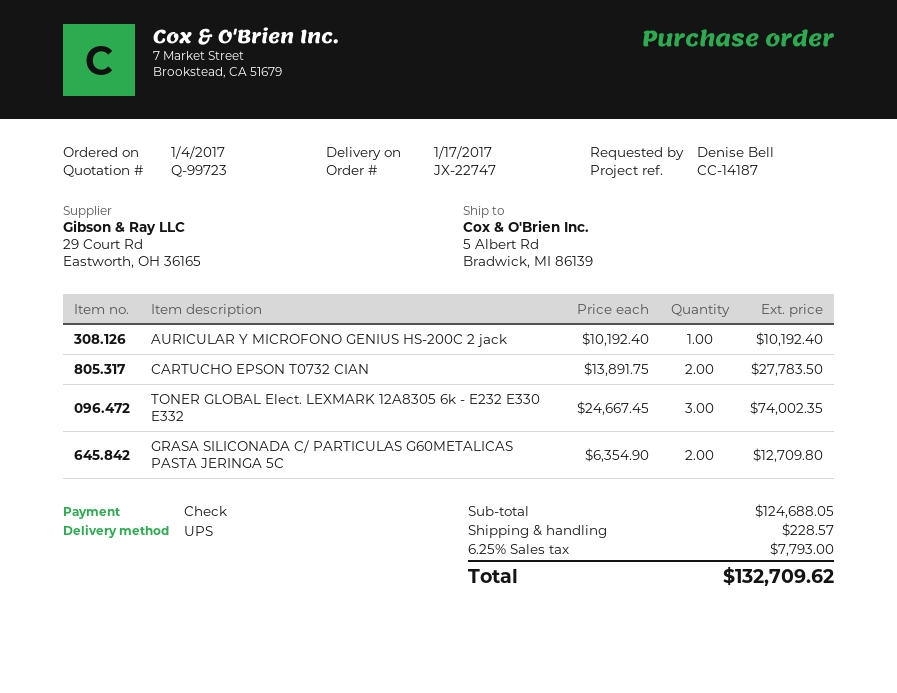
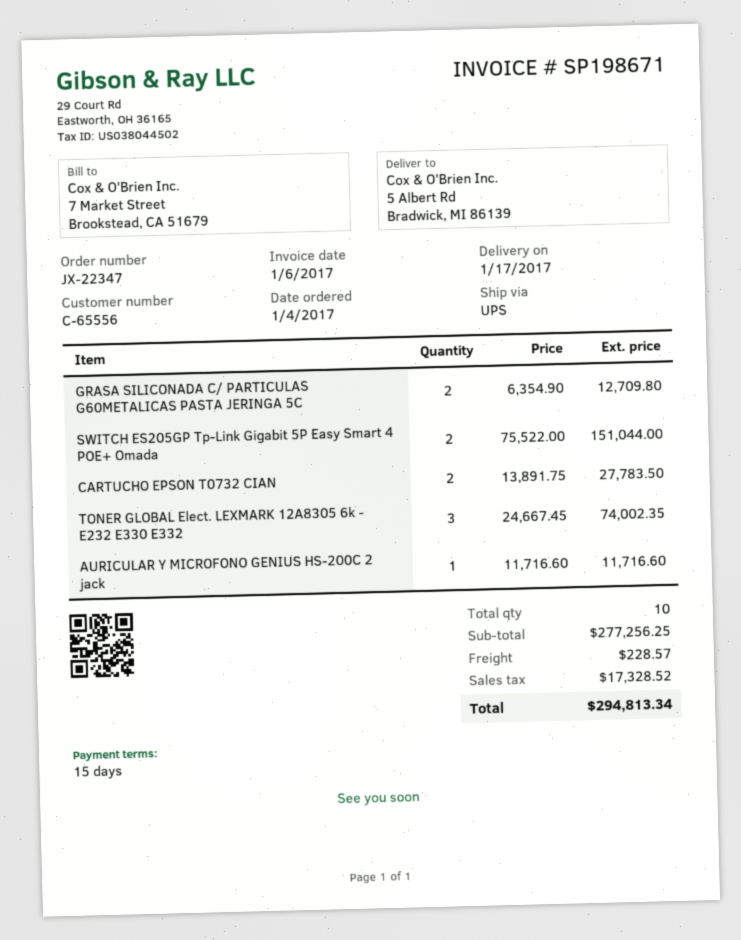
order number: JX-22747 -> JX-22347
AURICULAR Y MICROFONO GENIUS HS-200C 2 jack: 1 x 10192.40 = 10192.40 -> 1 x 11716.60 = 11716.60
SWITCH ES205GP Tp-Link Gigabit 5P Easy Smart 4 POE+ Omada: none -> 2 x 75522.00 = 151044.00
subtotal: 124688.05 -> 277256.25
tax: 7793.00 -> 17328.52
total: 132709.62 -> 294813.34

